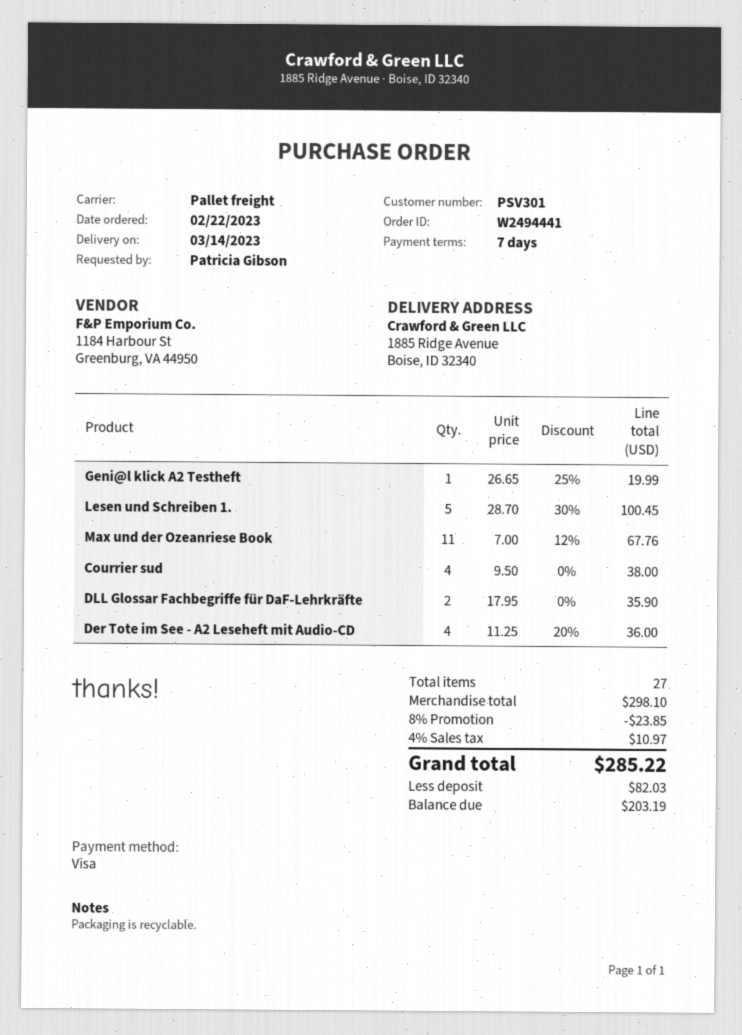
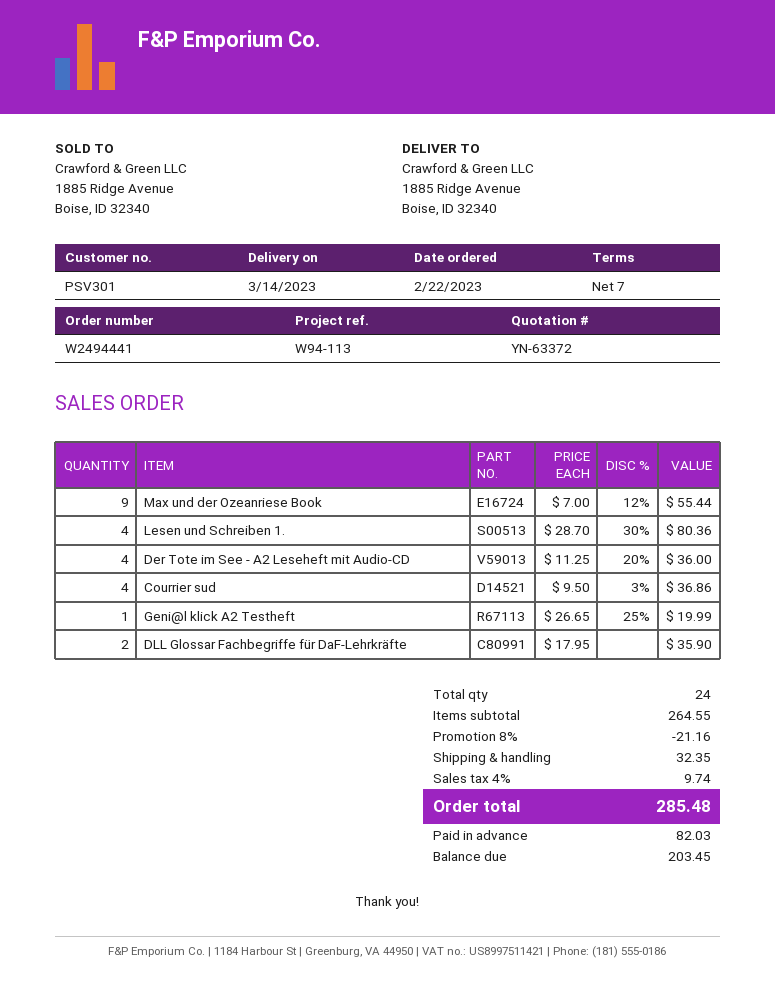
Lesen und Schreiben 1.: 5 x 28.70 - 30% = 100.45 -> 4 x 28.70 - 30% = 80.36
Max und der Ozeanriese Book: 11 x 7.00 - 12% = 67.76 -> 9 x 7.00 - 12% = 55.44
Courrier sud: 4 x 9.50 = 38.00 -> 4 x 9.50 - 3% = 36.86
total quantity: 27 -> 24
subtotal: 298.10 -> 264.55
discount: 8% = 23.85 -> 8% = 21.16
shipping: none -> 32.35
tax: 4% = 10.97 -> 4% = 9.74
total: 285.22 -> 285.48
balance: 203.19 -> 203.45

